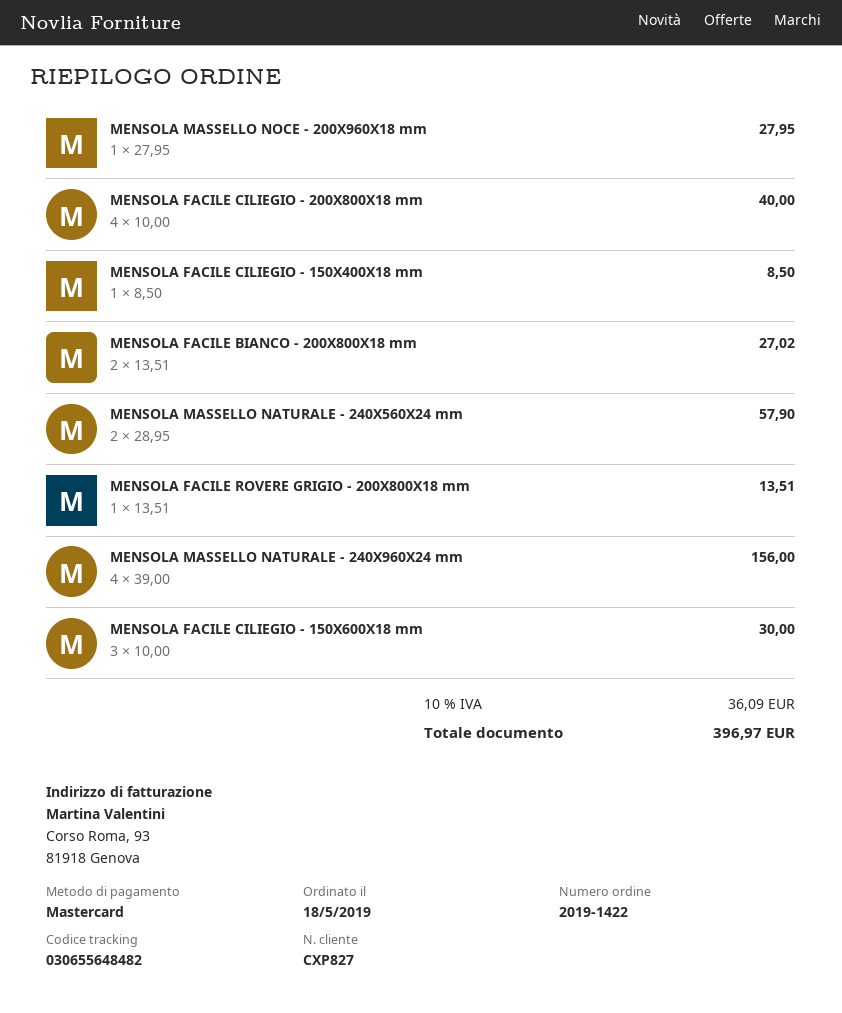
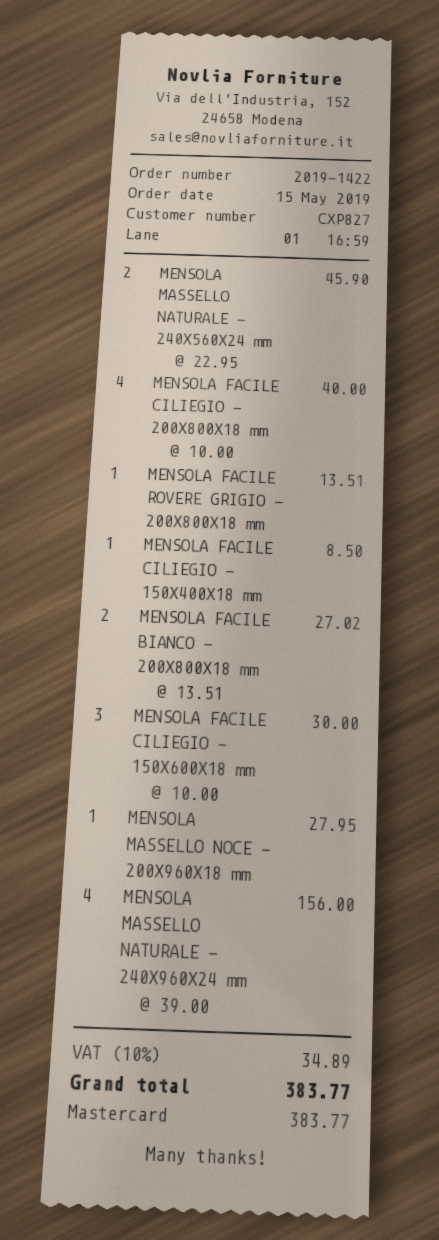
order date: 2019-05-18 -> 2019-05-15
MENSOLA MASSELLO NATURALE - 240X560X24 mm: 2 x 28.95 = 57.90 -> 2 x 22.95 = 45.90
tax: 10% = 36.09 -> 10% = 34.89
total: 396.97 -> 383.77

